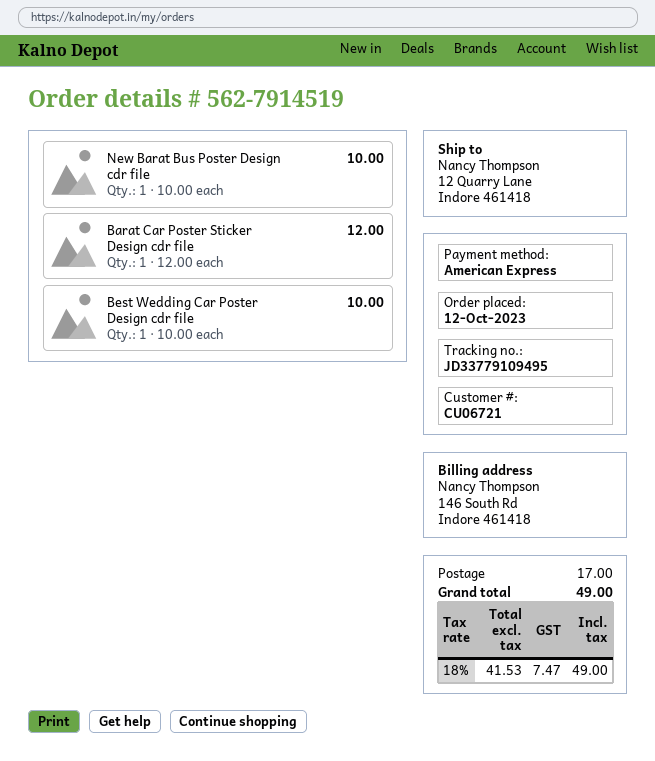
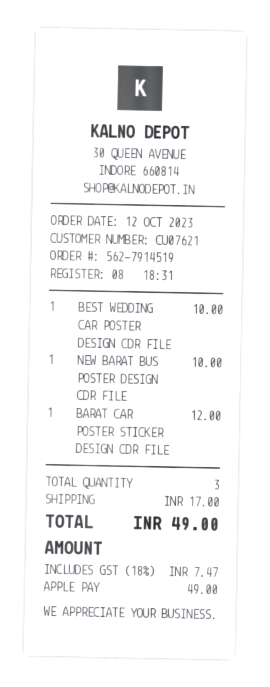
customer number: CU06721 -> CU07621
payment method: American Express -> Apple Pay

